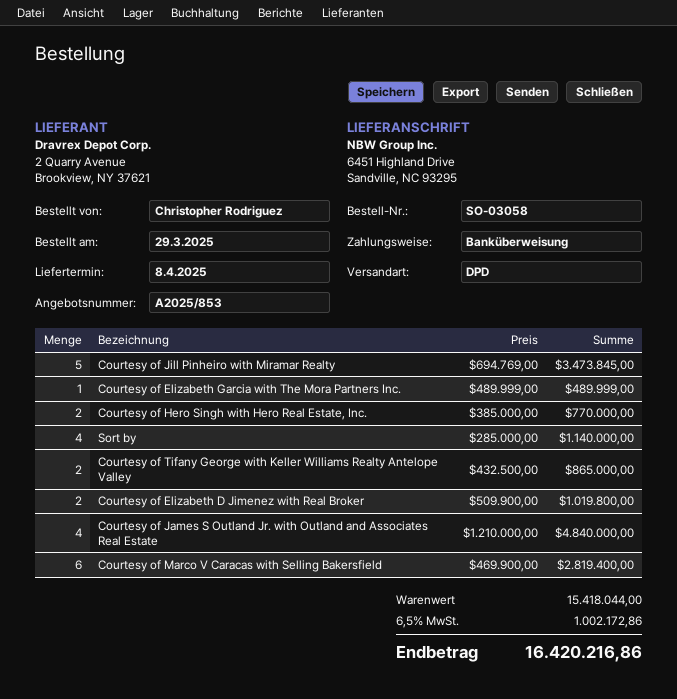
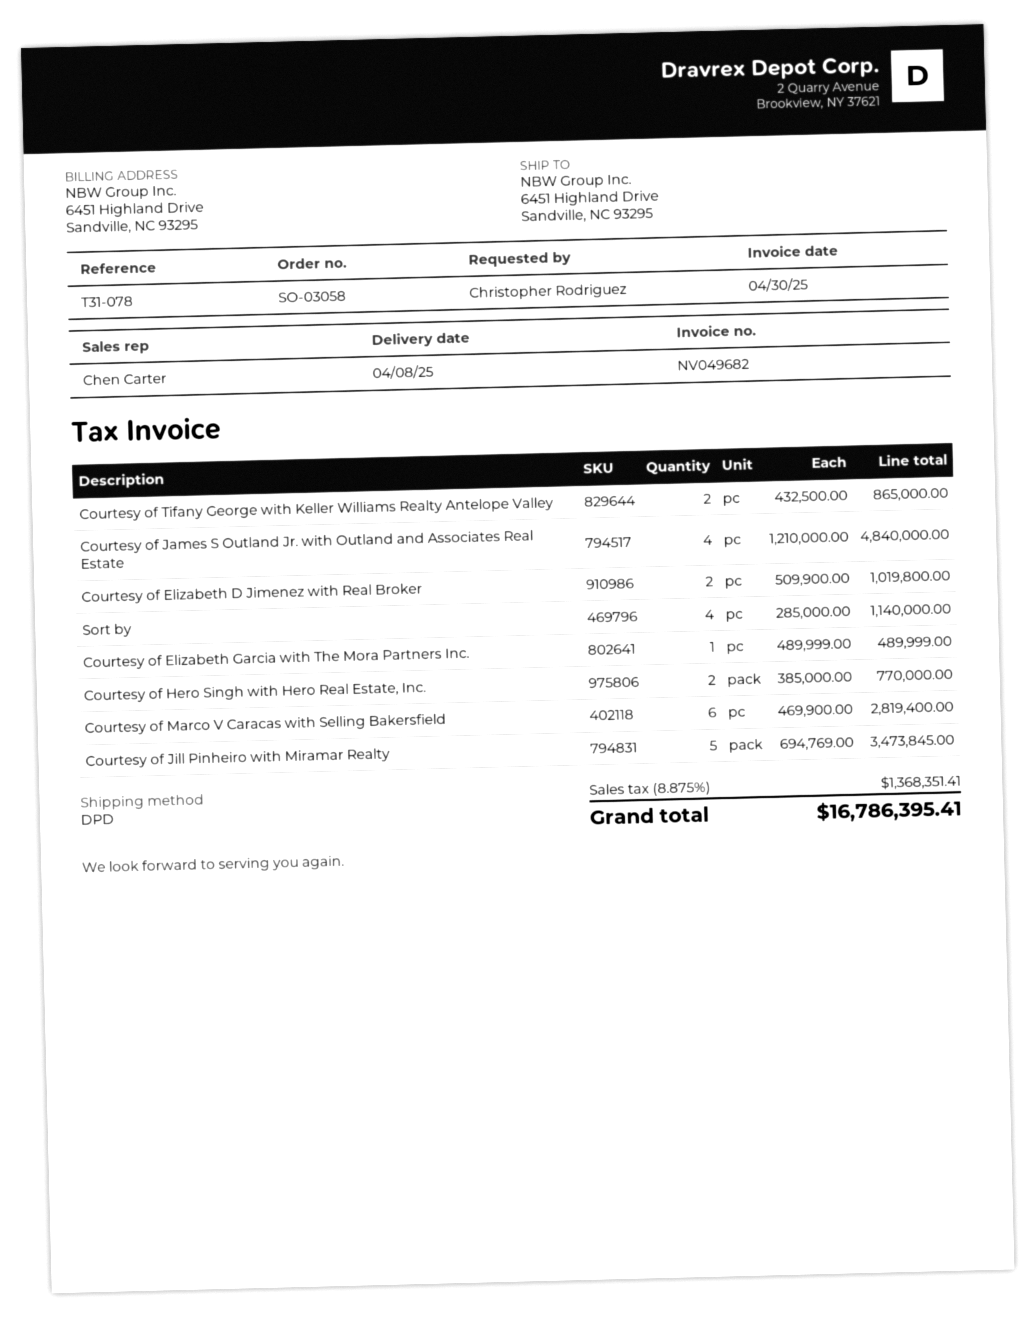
tax: 6.5% = 1002172.86 -> 8.875% = 1368351.41
total: 16420216.86 -> 16786395.41

